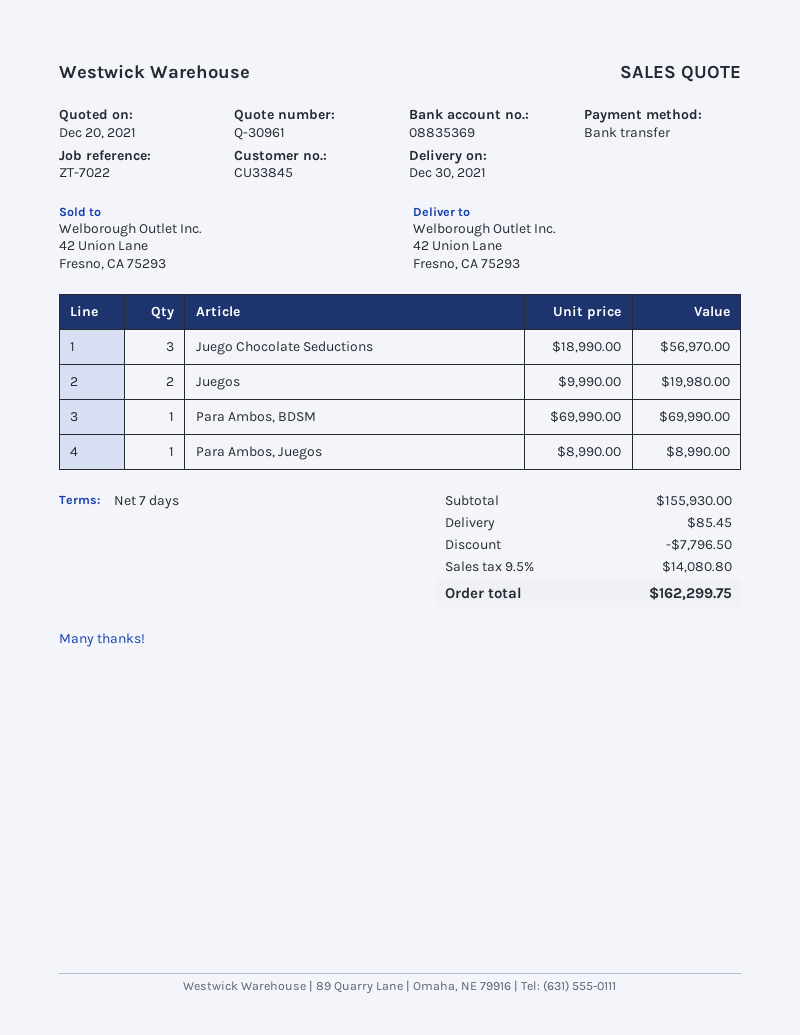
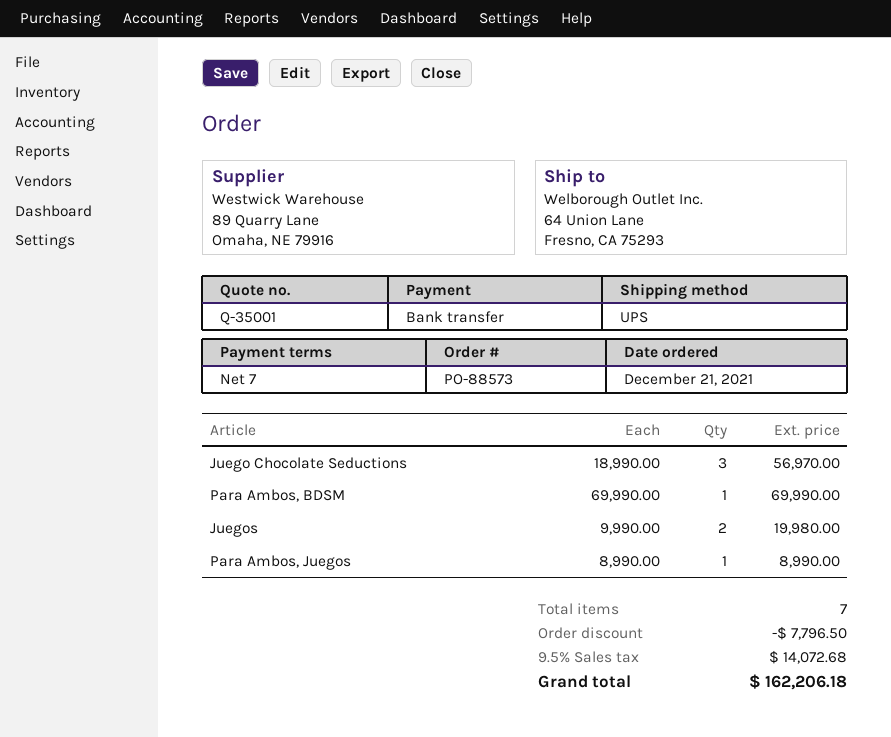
quote number: Q-30961 -> Q-35001
ship to: 42 Union Lane, Fresno, CA 75293 -> 64 Union Lane, Fresno, CA 75293
shipping: 85.45 -> none
tax: 9.5% = 14080.80 -> 9.5% = 14072.68
total: 162299.75 -> 162206.18

